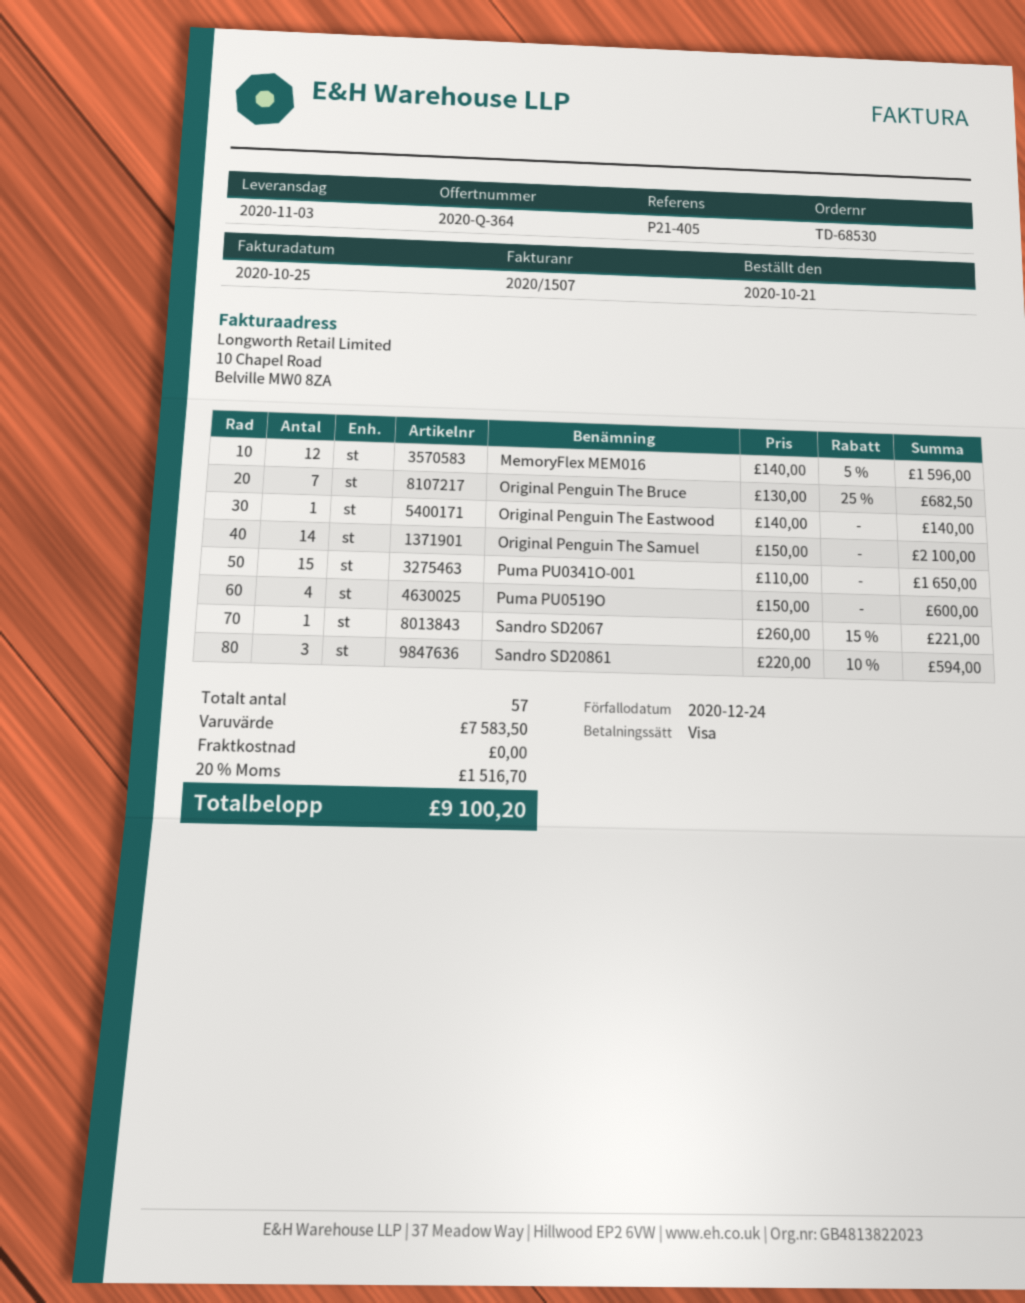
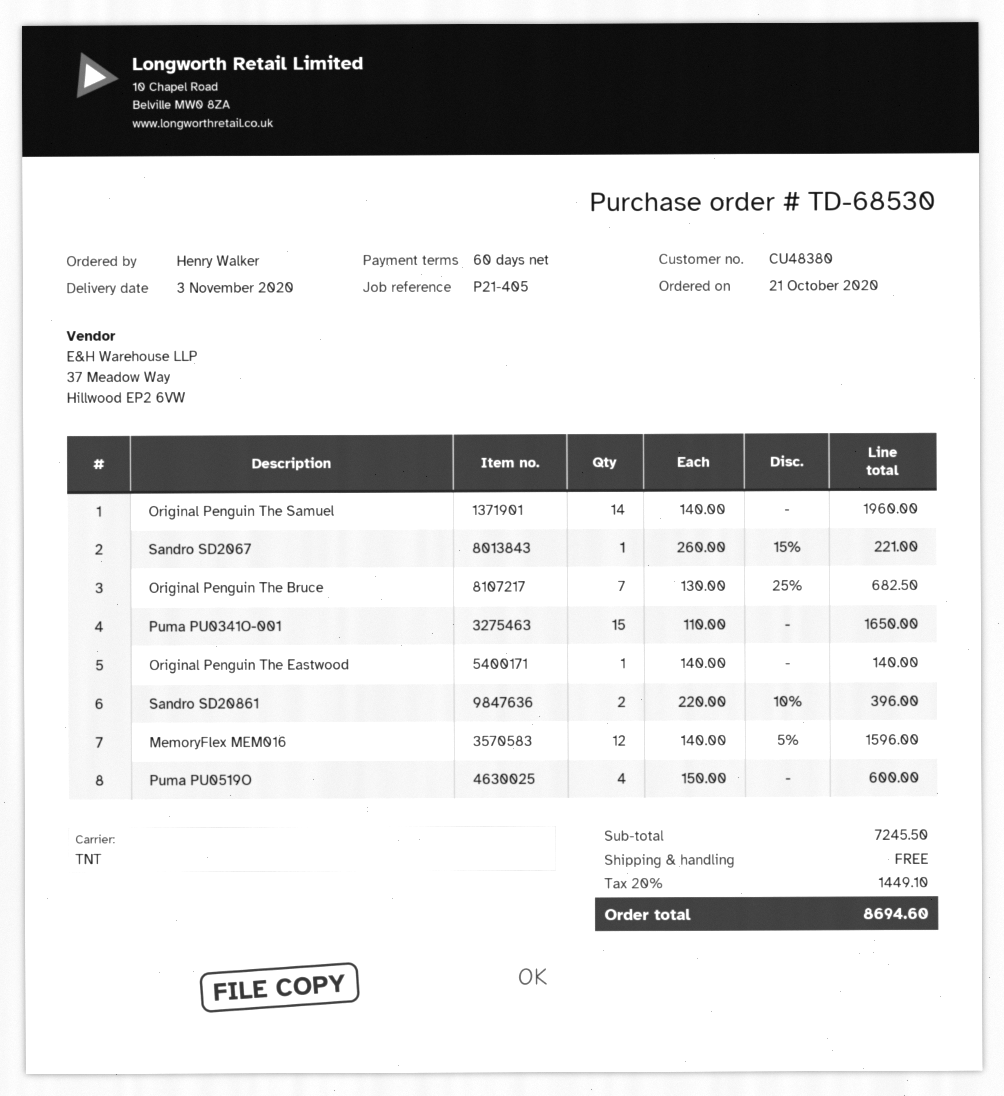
Original Penguin The Samuel: 14 x 150.00 = 2100.00 -> 14 x 140.00 = 1960.00
Sandro SD20861: 3 x 220.00 - 10% = 594.00 -> 2 x 220.00 - 10% = 396.00
subtotal: 7583.50 -> 7245.50
tax: 20% = 1516.70 -> 20% = 1449.10
total: 9100.20 -> 8694.60

